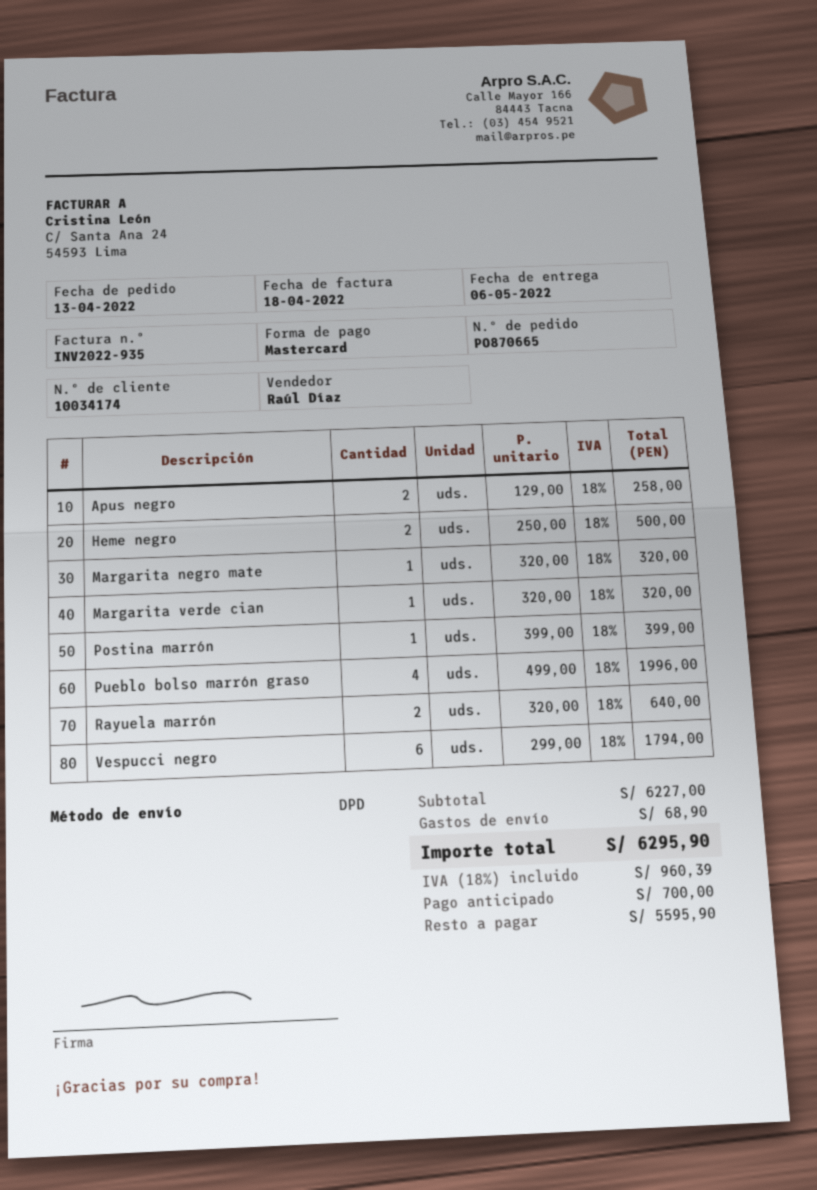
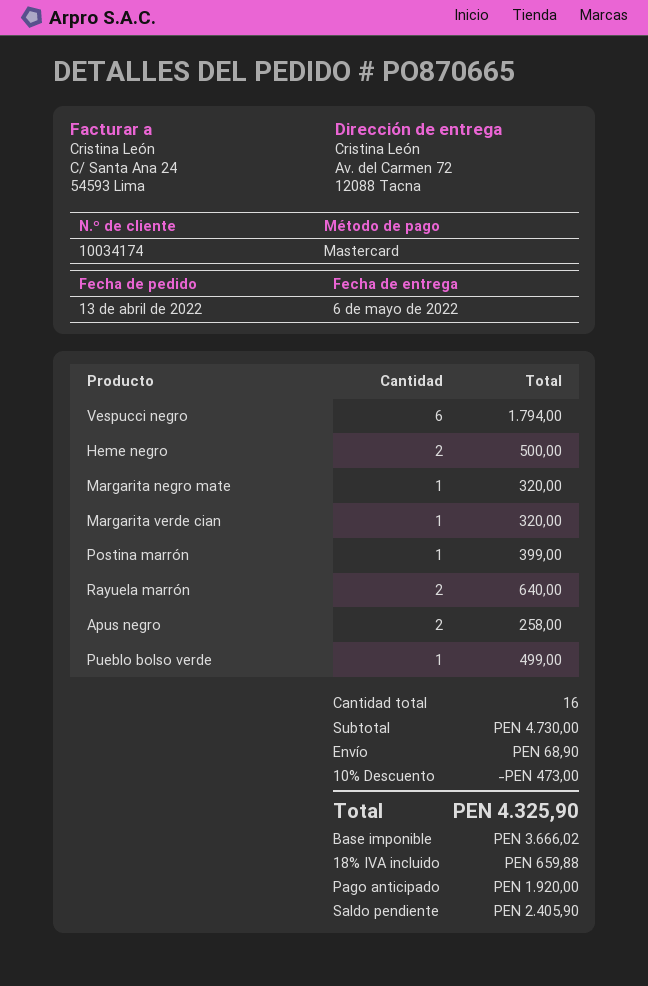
Pueblo bolso marrón graso: 4 for 1996.00 -> none
Pueblo bolso verde: none -> 1 for 499.00
subtotal: 6227.00 -> 4730.00
discount: none -> 10% = 473.00
tax: 18% = 960.39 -> 18% = 659.88
total: 6295.90 -> 4325.90
deposit: 700.00 -> 1920.00
balance: 5595.90 -> 2405.90

